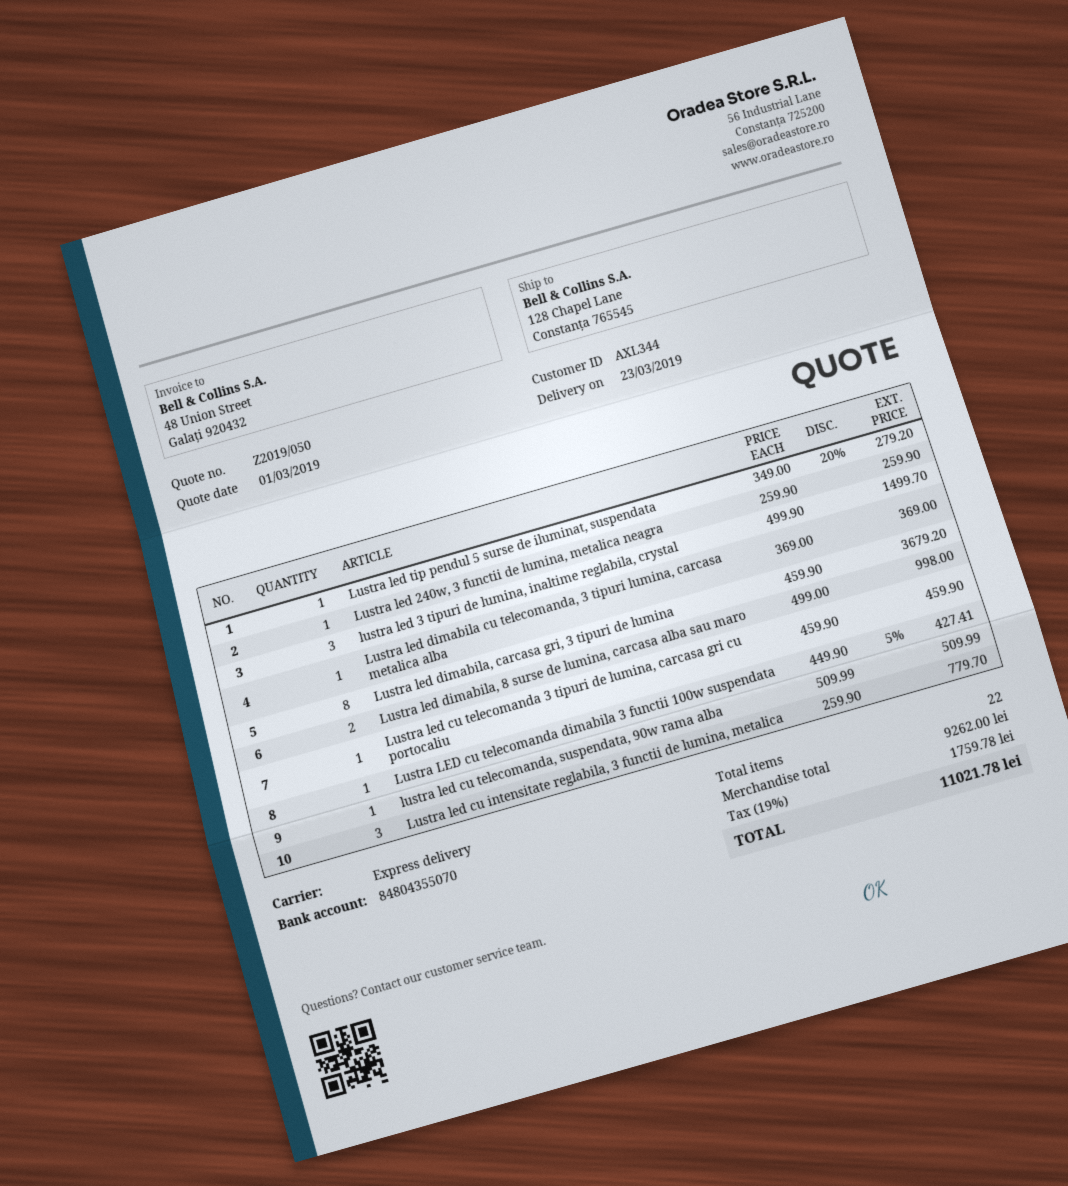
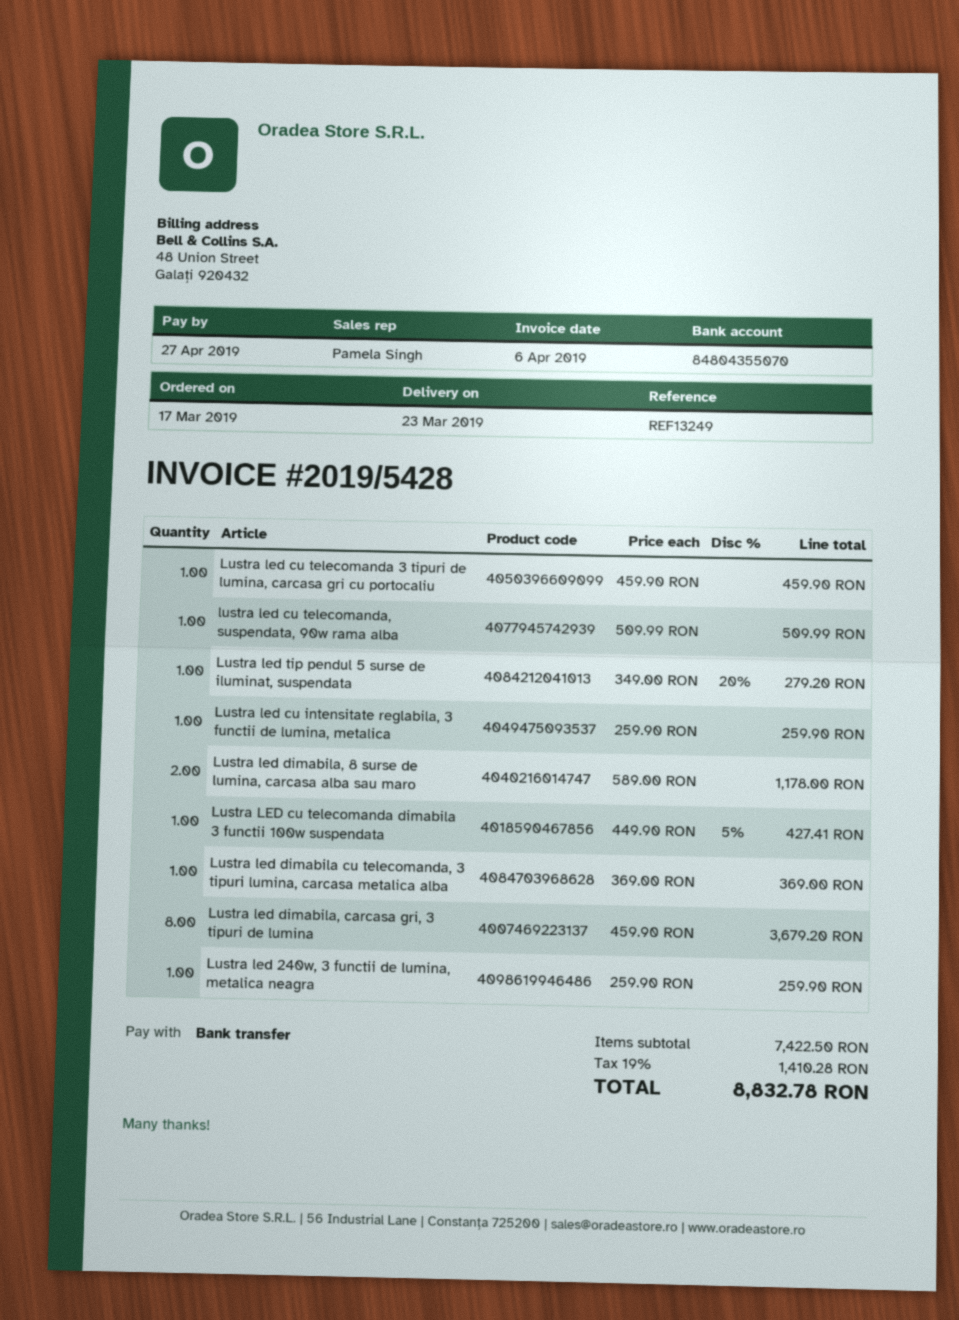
lustra led 3 tipuri de lumina, inaltime reglabila, crystal: 3 x 499.90 = 1499.70 -> none
Lustra led dimabila, 8 surse de lumina, carcasa alba sau maro: 2 x 499.00 = 998.00 -> 2 x 589.00 = 1178.00
Lustra led cu intensitate reglabila, 3 functii de lumina, metalica: 3 x 259.90 = 779.70 -> 1 x 259.90 = 259.90
subtotal: 9262.00 -> 7422.50
tax: 19% = 1759.78 -> 19% = 1410.28
total: 11021.78 -> 8832.78

